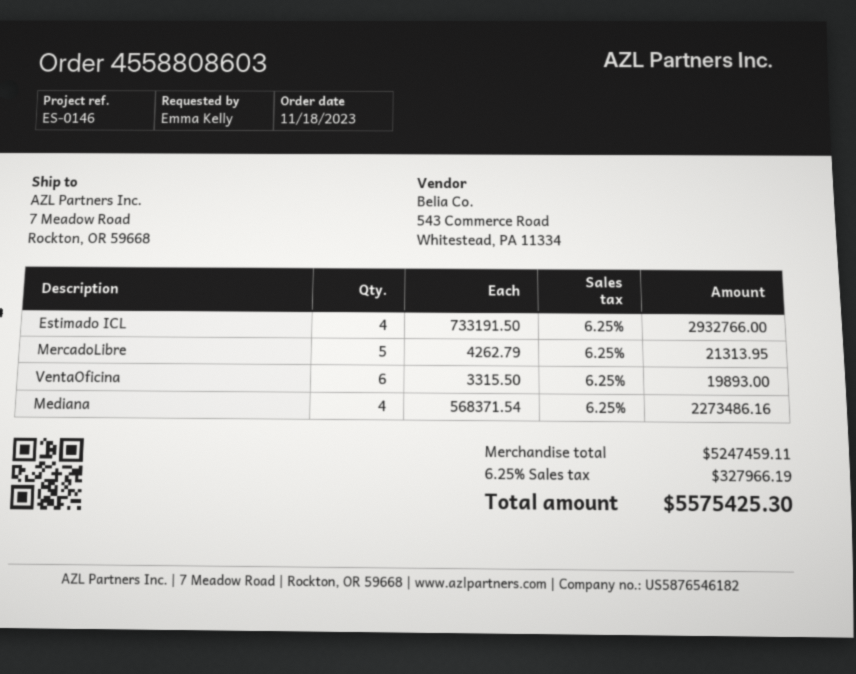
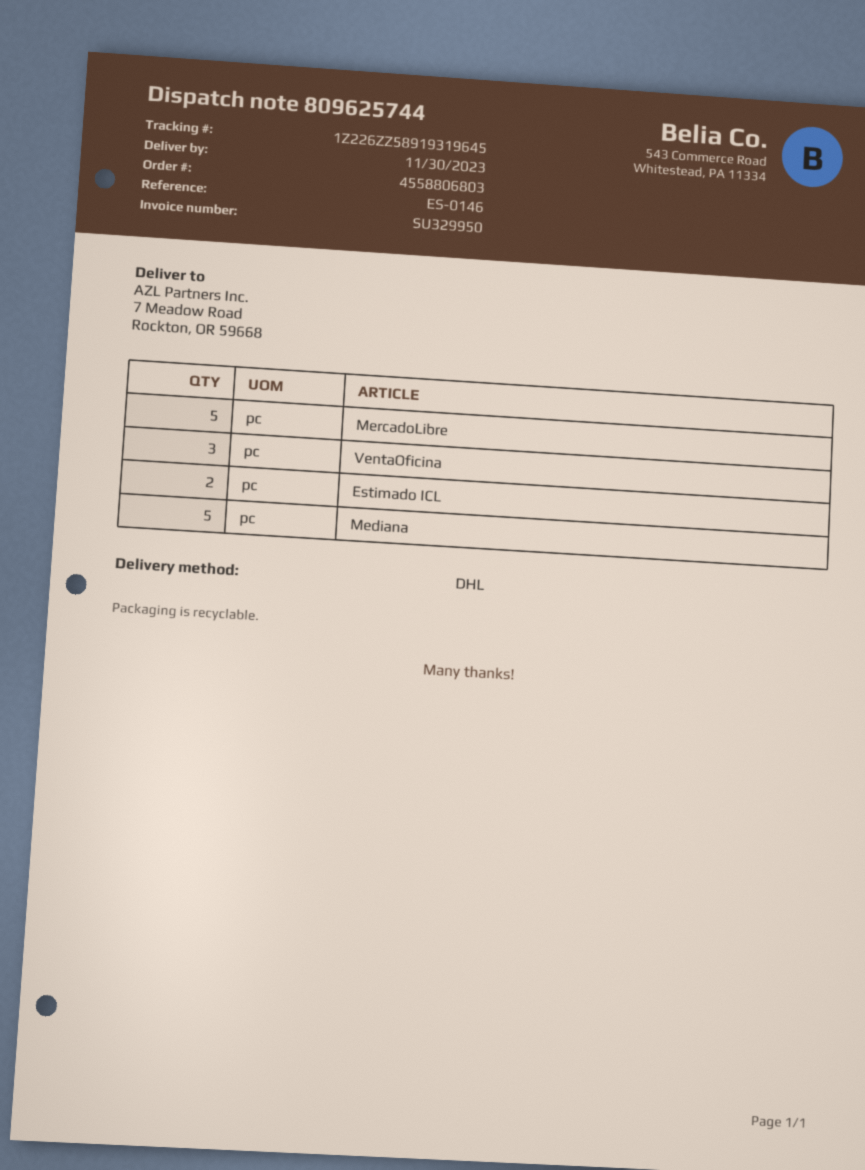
order number: 4558808603 -> 4558806803
Estimado ICL: 4 -> 2
VentaOficina: 6 -> 3
Mediana: 4 -> 5

